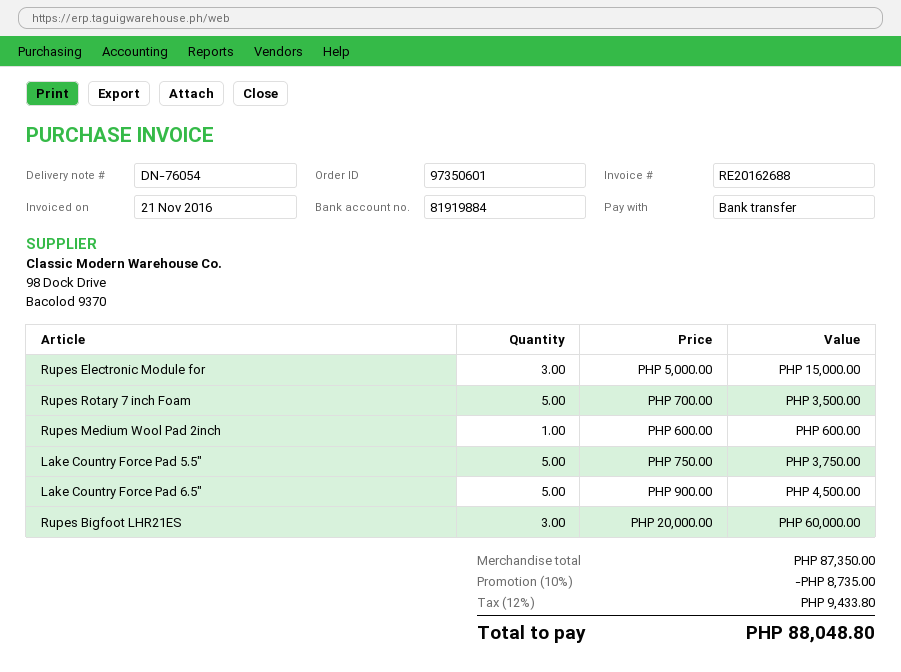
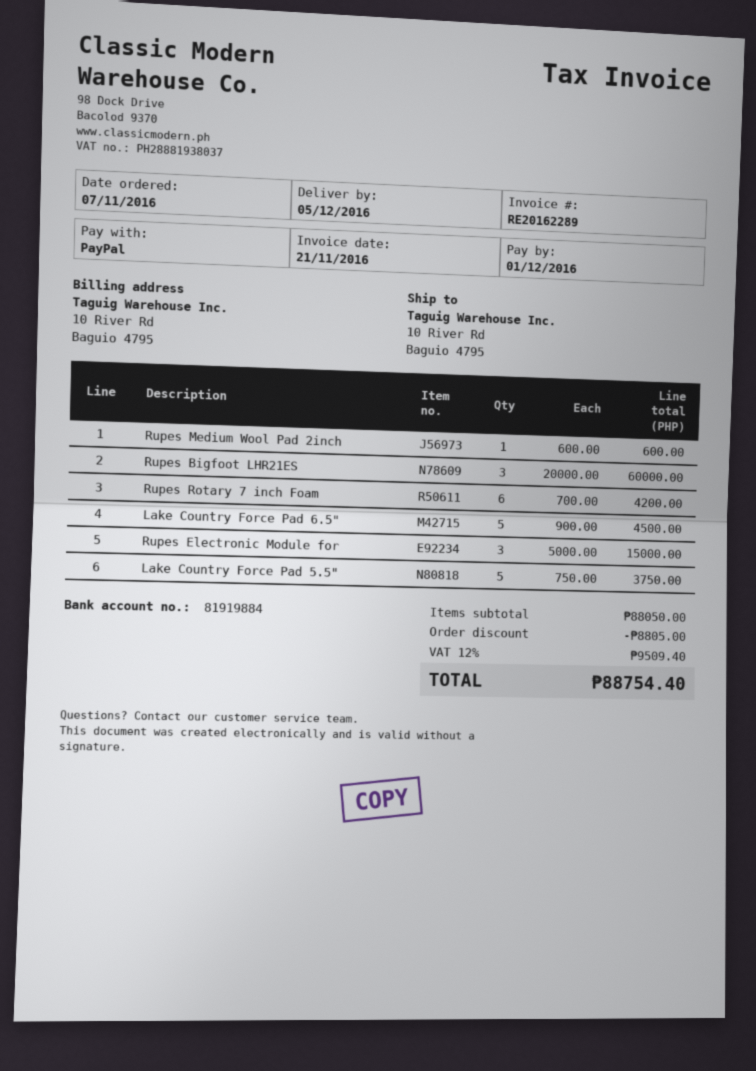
invoice number: RE20162688 -> RE20162289
payment method: bank transfer -> PayPal
Rupes Rotary 7 inch Foam: 5 x 700.00 = 3500.00 -> 6 x 700.00 = 4200.00
subtotal: 87350.00 -> 88050.00
discount: 8735.00 -> 8805.00
tax: 12% = 9433.80 -> 12% = 9509.40
total: 88048.80 -> 88754.40

